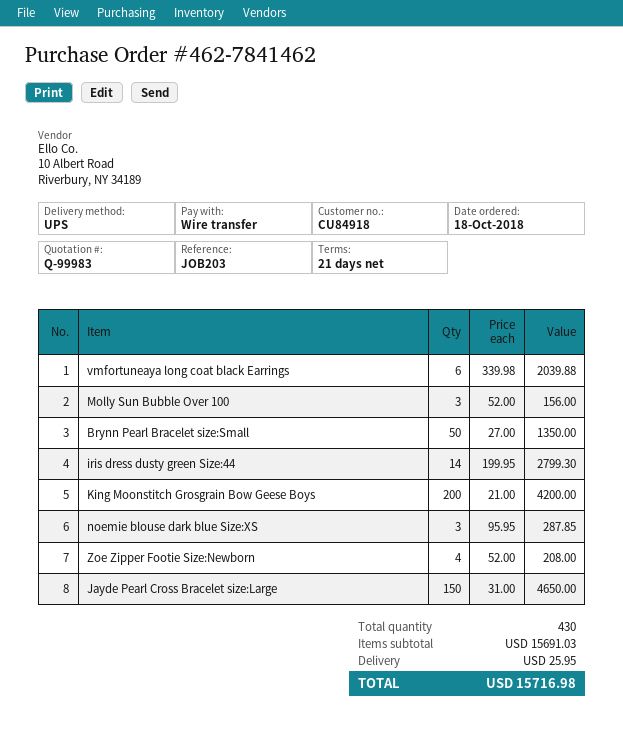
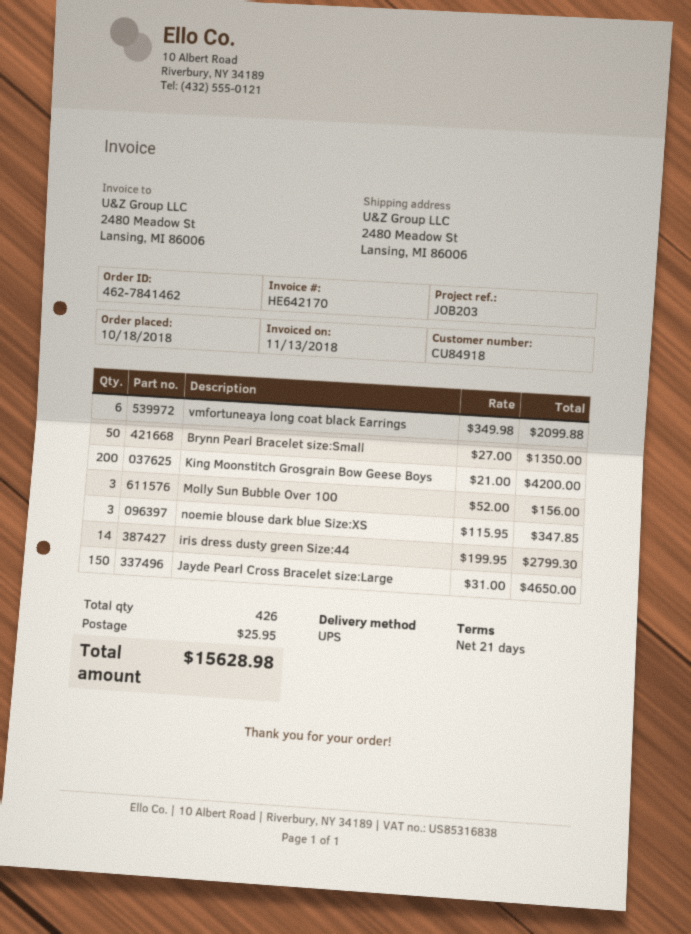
vmfortuneaya long coat black Earrings: 6 x 339.98 = 2039.88 -> 6 x 349.98 = 2099.88
noemie blouse dark blue Size:XS: 3 x 95.95 = 287.85 -> 3 x 115.95 = 347.85
Zoe Zipper Footie Size:Newborn: 4 x 52.00 = 208.00 -> none
total quantity: 430 -> 426
total: 15716.98 -> 15628.98

